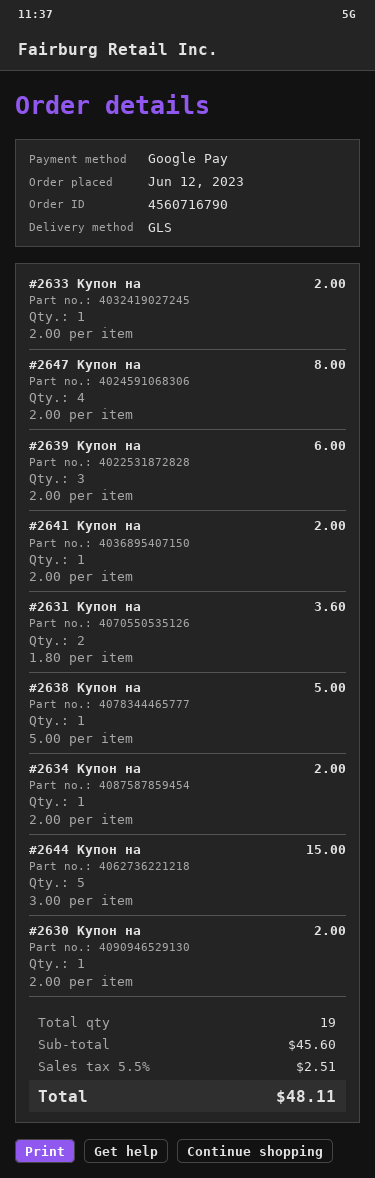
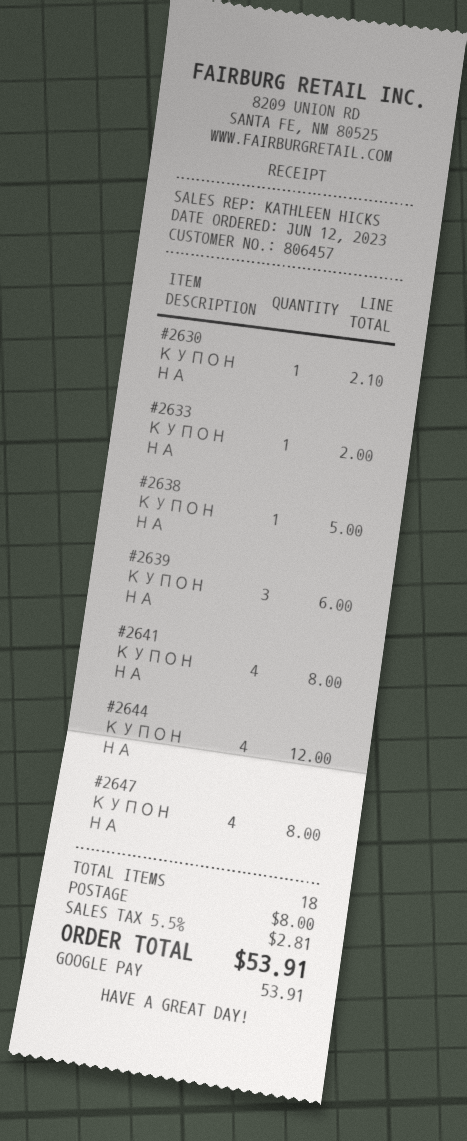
#2641 Купон на: 1 for 2.00 -> 4 for 8.00
#2631 Купон на: 2 for 3.60 -> none
#2634 Купон на: 1 for 2.00 -> none
#2644 Купон на: 5 for 15.00 -> 4 for 12.00
#2630 Купон на: 1 for 2.00 -> 1 for 2.10
total quantity: 19 -> 18
shipping: none -> 8.00
tax: 5.5% = 2.51 -> 5.5% = 2.81
total: 48.11 -> 53.91

